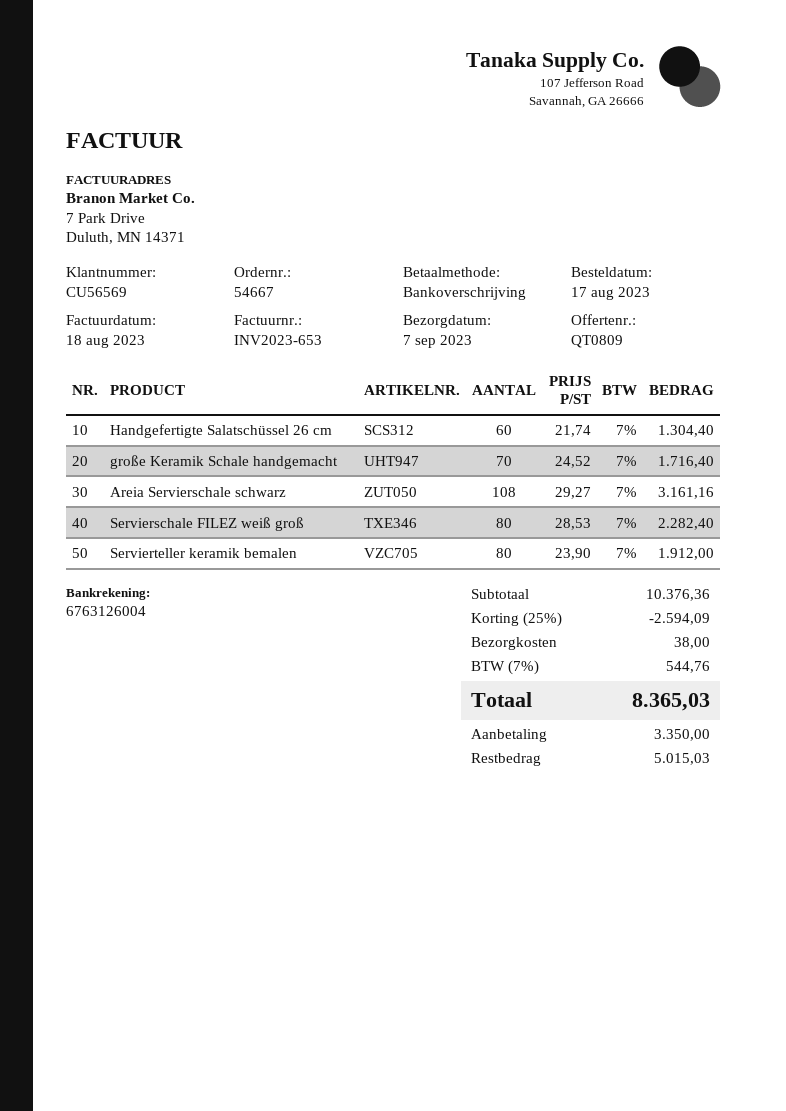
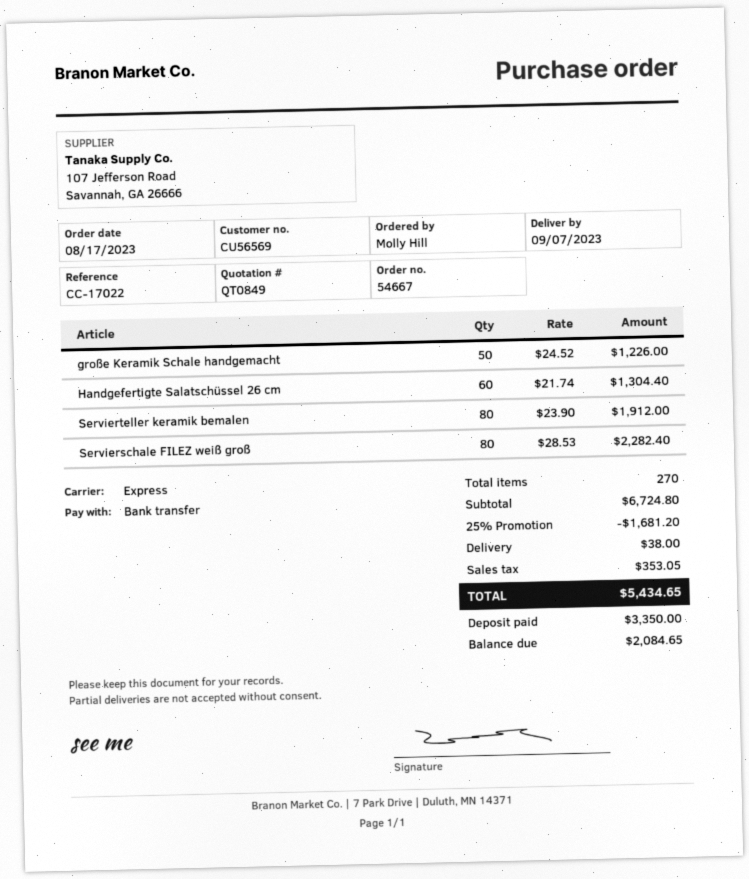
quote number: QT0809 -> QT0849
große Keramik Schale handgemacht: 70 x 24.52 = 1716.40 -> 50 x 24.52 = 1226.00
Areia Servierschale schwarz: 108 x 29.27 = 3161.16 -> none
subtotal: 10376.36 -> 6724.80
discount: 25% = 2594.09 -> 25% = 1681.20
tax: 544.76 -> 353.05
total: 8365.03 -> 5434.65
balance: 5015.03 -> 2084.65

